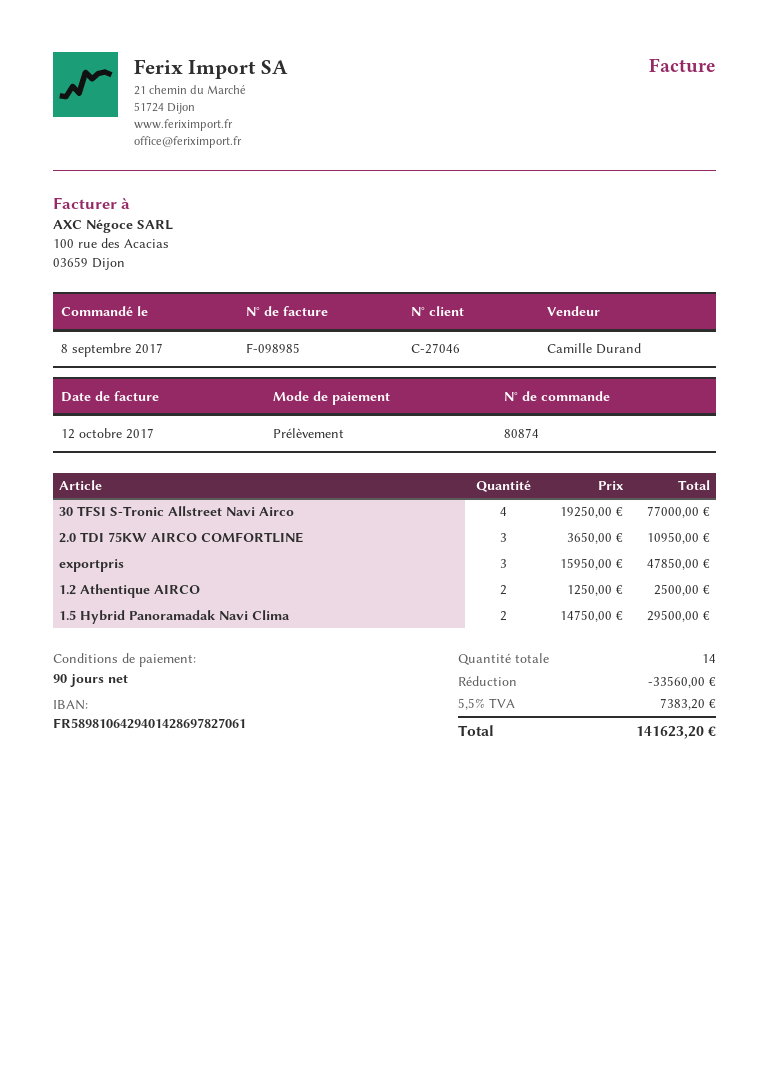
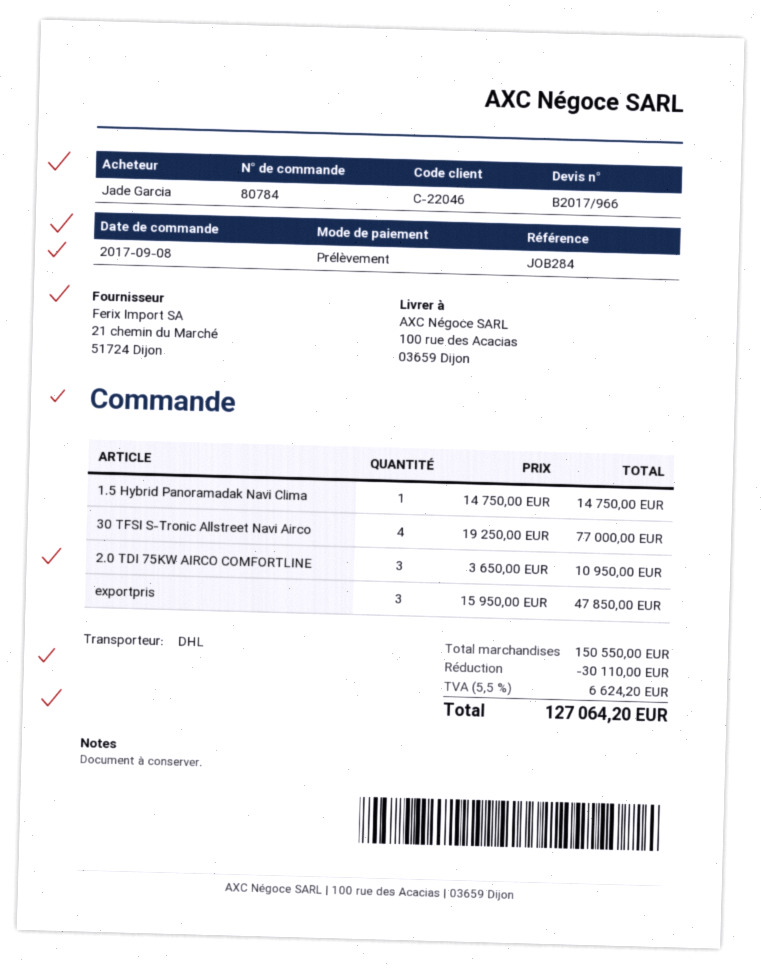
order number: 80874 -> 80784
customer number: C-27046 -> C-22046
1.2 Athentique AIRCO: 2 x 1250.00 = 2500.00 -> none
1.5 Hybrid Panoramadak Navi Clima: 2 x 14750.00 = 29500.00 -> 1 x 14750.00 = 14750.00
discount: 33560.00 -> 30110.00
tax: 5.5% = 7383.20 -> 5.5% = 6624.20
total: 141623.20 -> 127064.20

